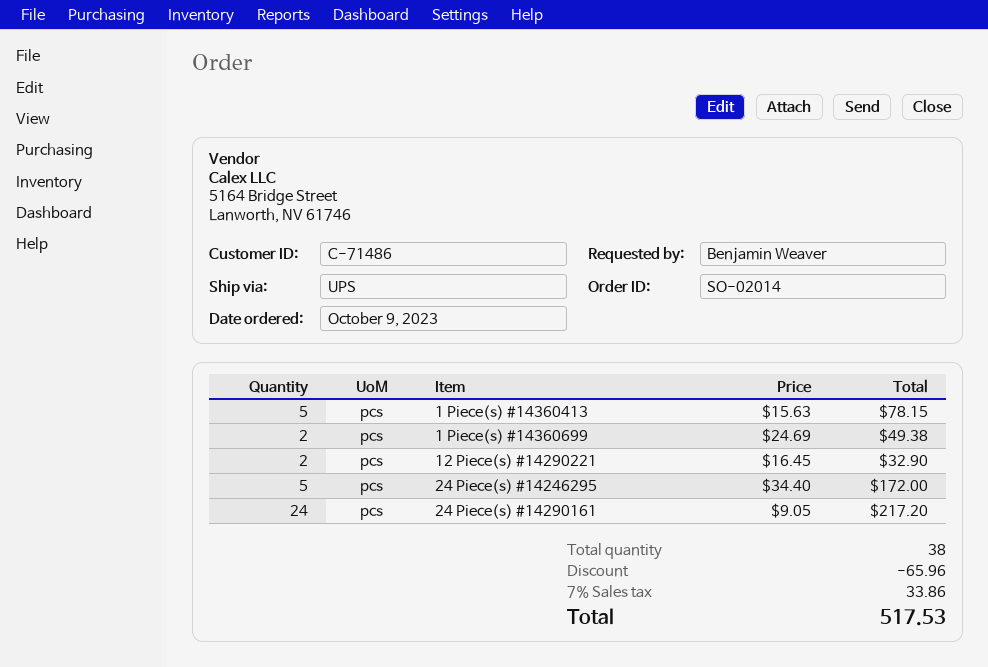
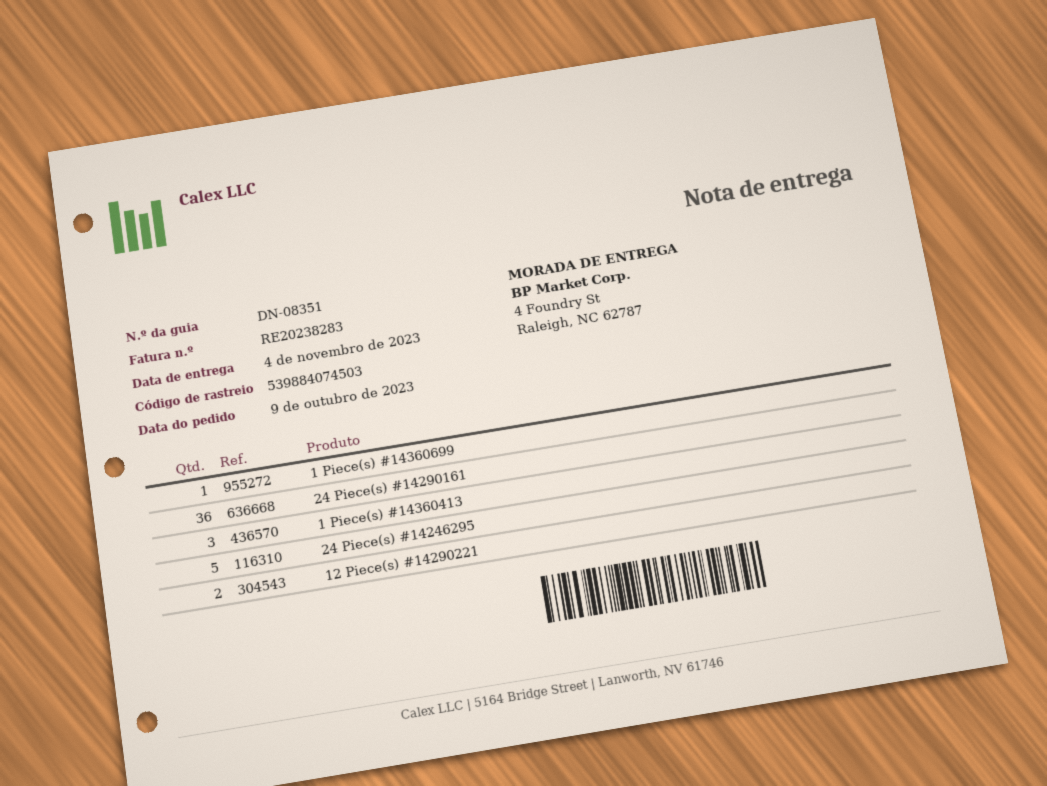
1 Piece(s) #14360413: 5 -> 3
1 Piece(s) #14360699: 2 -> 1
24 Piece(s) #14290161: 24 -> 36

